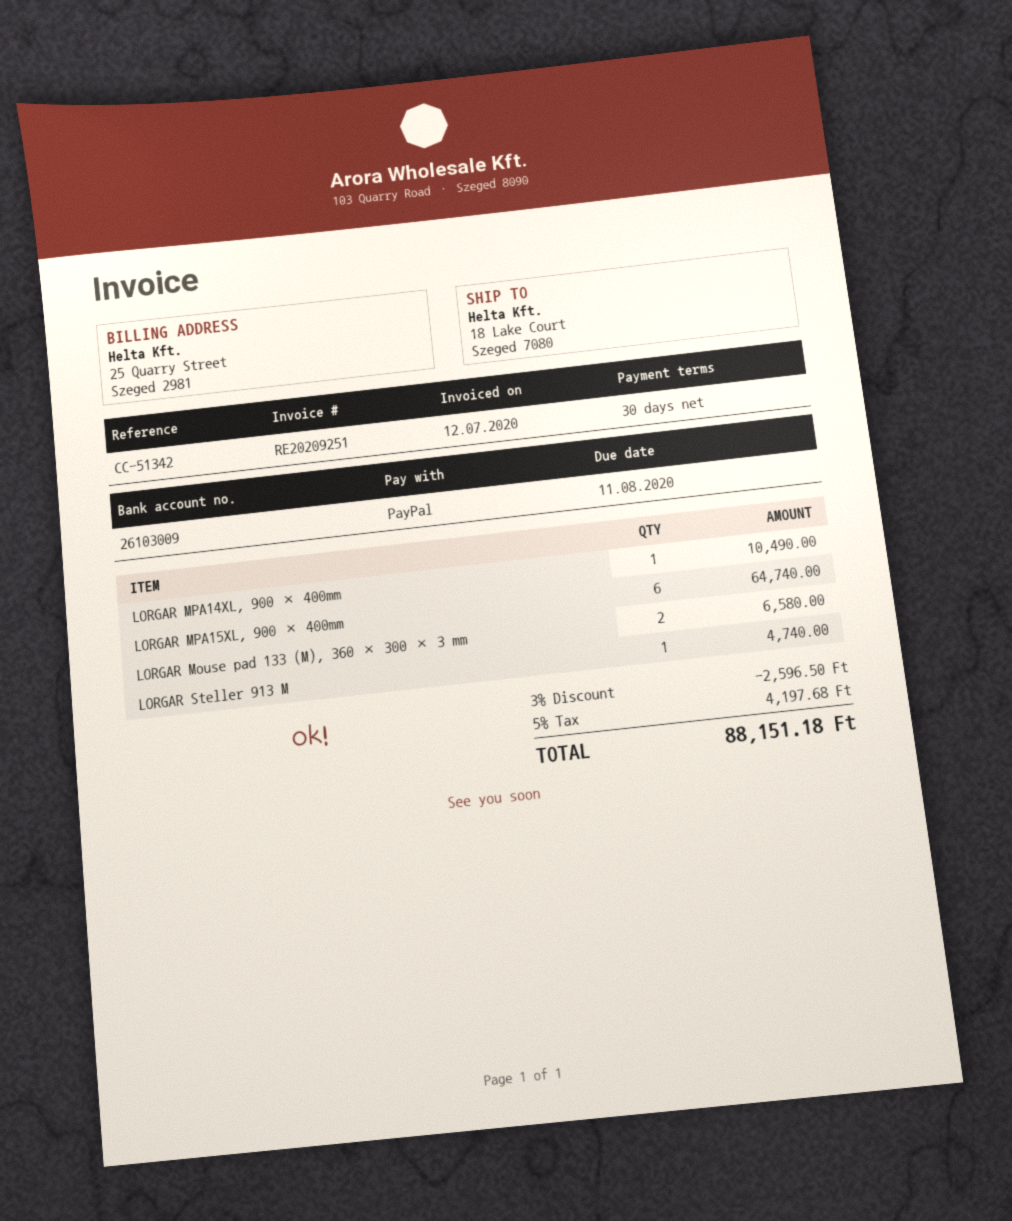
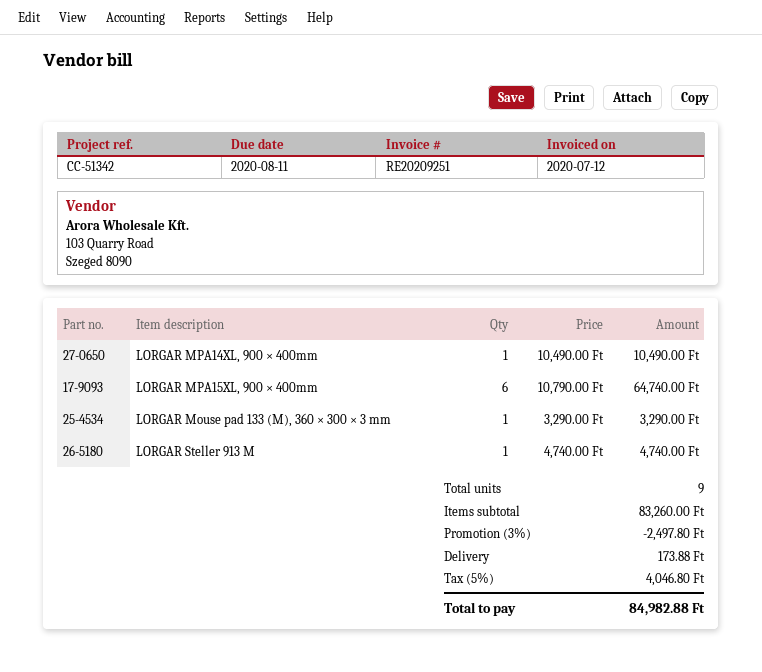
LORGAR Mouse pad 133 (M), 360 × 300 × 3 mm: 2 for 6580.00 -> 1 for 3290.00
discount: 3% = 2596.50 -> 3% = 2497.80
shipping: none -> 173.88
tax: 5% = 4197.68 -> 5% = 4046.80
total: 88151.18 -> 84982.88

